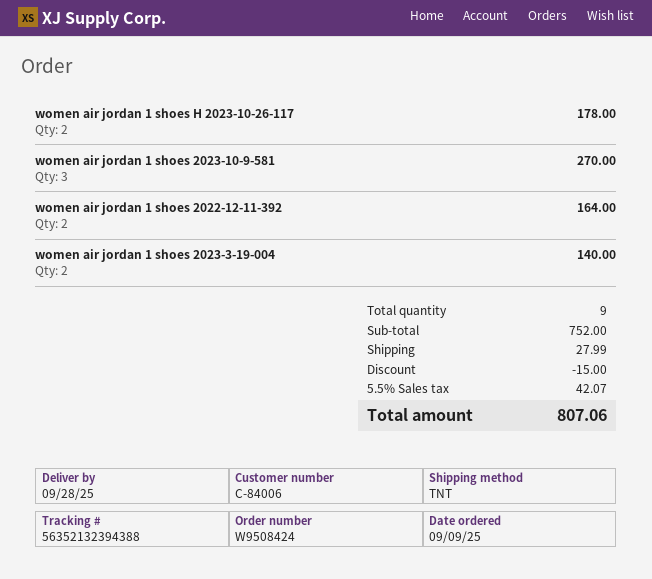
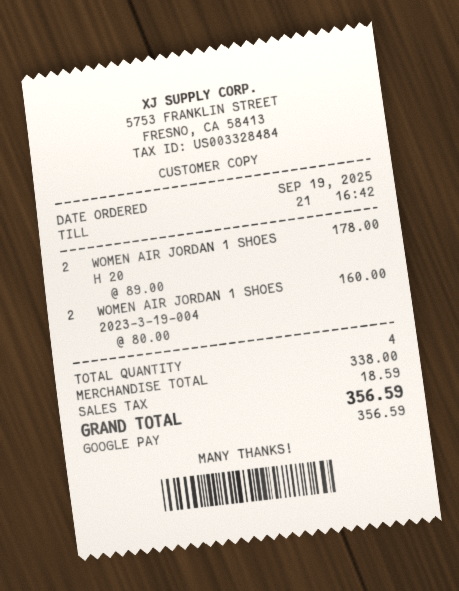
order date: 2025-09-09 -> 2025-09-19
women air jordan 1 shoes 2023-10-9-581: 3 for 270.00 -> none
women air jordan 1 shoes 2022-12-11-392: 2 for 164.00 -> none
women air jordan 1 shoes 2023-3-19-004: 2 for 140.00 -> 2 for 160.00
total quantity: 9 -> 4
subtotal: 752.00 -> 338.00
discount: 15.00 -> none
shipping: 27.99 -> none
tax: 42.07 -> 18.59
total: 807.06 -> 356.59

